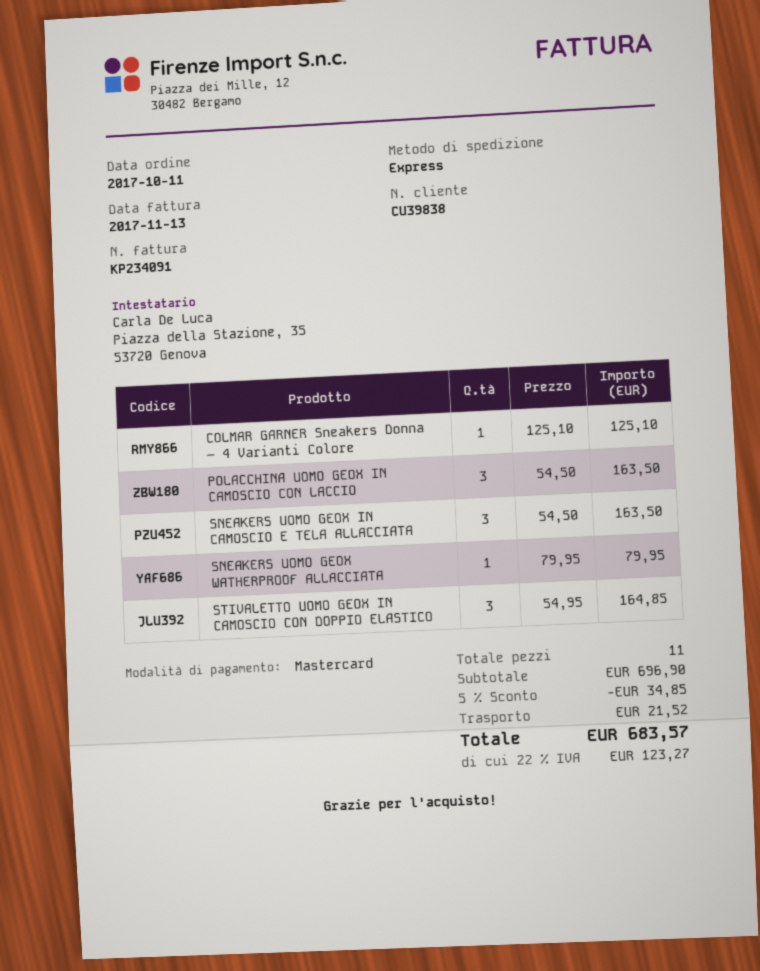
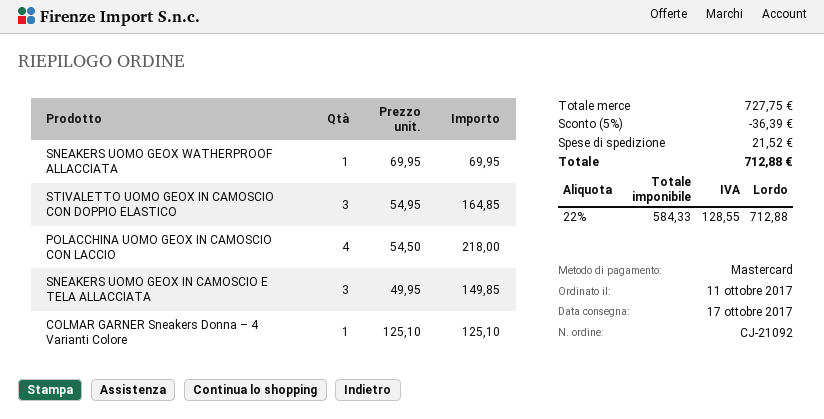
POLACCHINA UOMO GEOX IN CAMOSCIO CON LACCIO: 3 x 54.50 = 163.50 -> 4 x 54.50 = 218.00
SNEAKERS UOMO GEOX IN CAMOSCIO E TELA ALLACCIATA: 3 x 54.50 = 163.50 -> 3 x 49.95 = 149.85
SNEAKERS UOMO GEOX WATHERPROOF ALLACCIATA: 1 x 79.95 = 79.95 -> 1 x 69.95 = 69.95
subtotal: 696.90 -> 727.75
discount: 5% = 34.85 -> 5% = 36.39
tax: 22% = 123.27 -> 22% = 128.55
total: 683.57 -> 712.88

